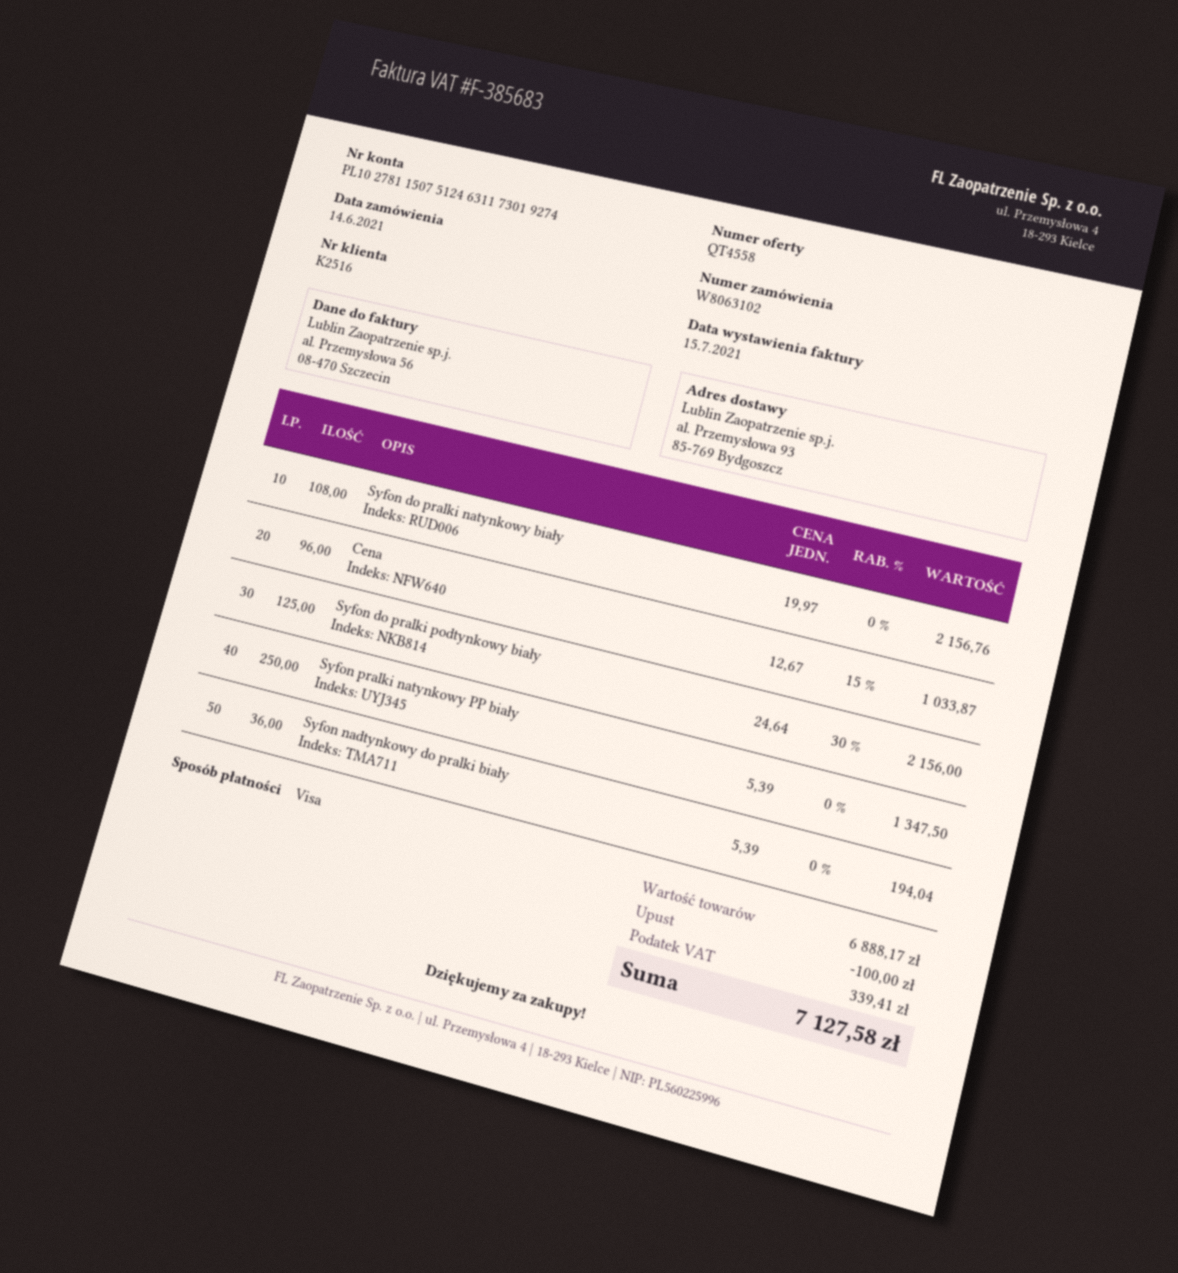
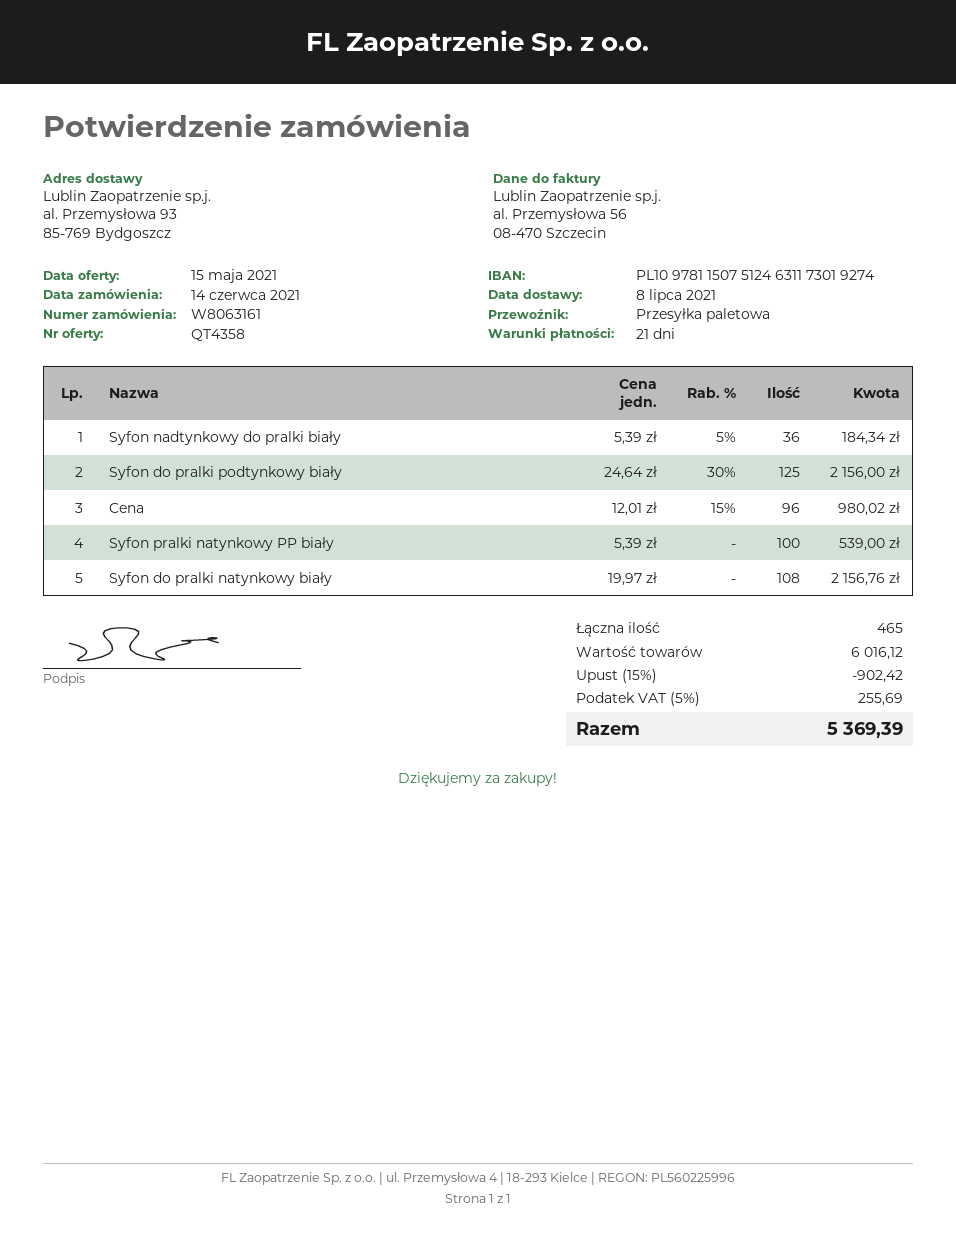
quote number: QT4558 -> QT4358
order number: W8063102 -> W8063161
bank account: PL10278115075124631173019274 -> PL10978115075124631173019274
Cena: 96 x 12.67 - 15% = 1033.87 -> 96 x 12.01 - 15% = 980.02
Syfon pralki natynkowy PP biały: 250 x 5.39 = 1347.50 -> 100 x 5.39 = 539.00
Syfon nadtynkowy do pralki biały: 36 x 5.39 = 194.04 -> 36 x 5.39 - 5% = 184.34
subtotal: 6888.17 -> 6016.12
discount: 100.00 -> 902.42
tax: 339.41 -> 255.69
total: 7127.58 -> 5369.39

